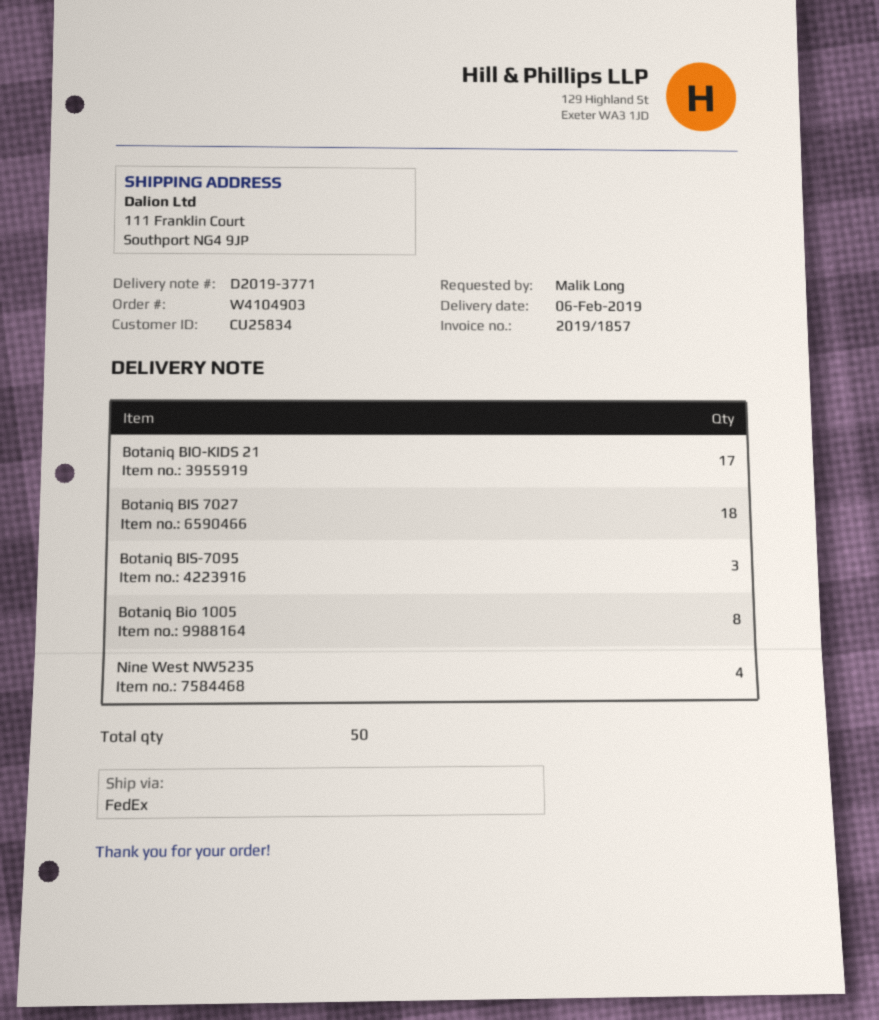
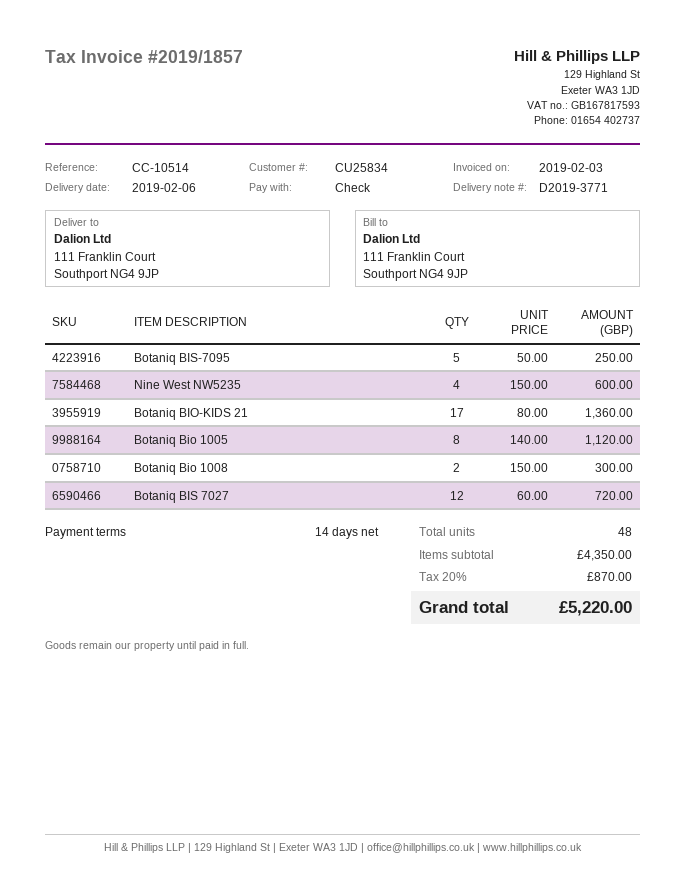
Botaniq BIS 7027: 18 -> 12
Botaniq BIS-7095: 3 -> 5
Botaniq Bio 1008: none -> 2
total quantity: 50 -> 48

